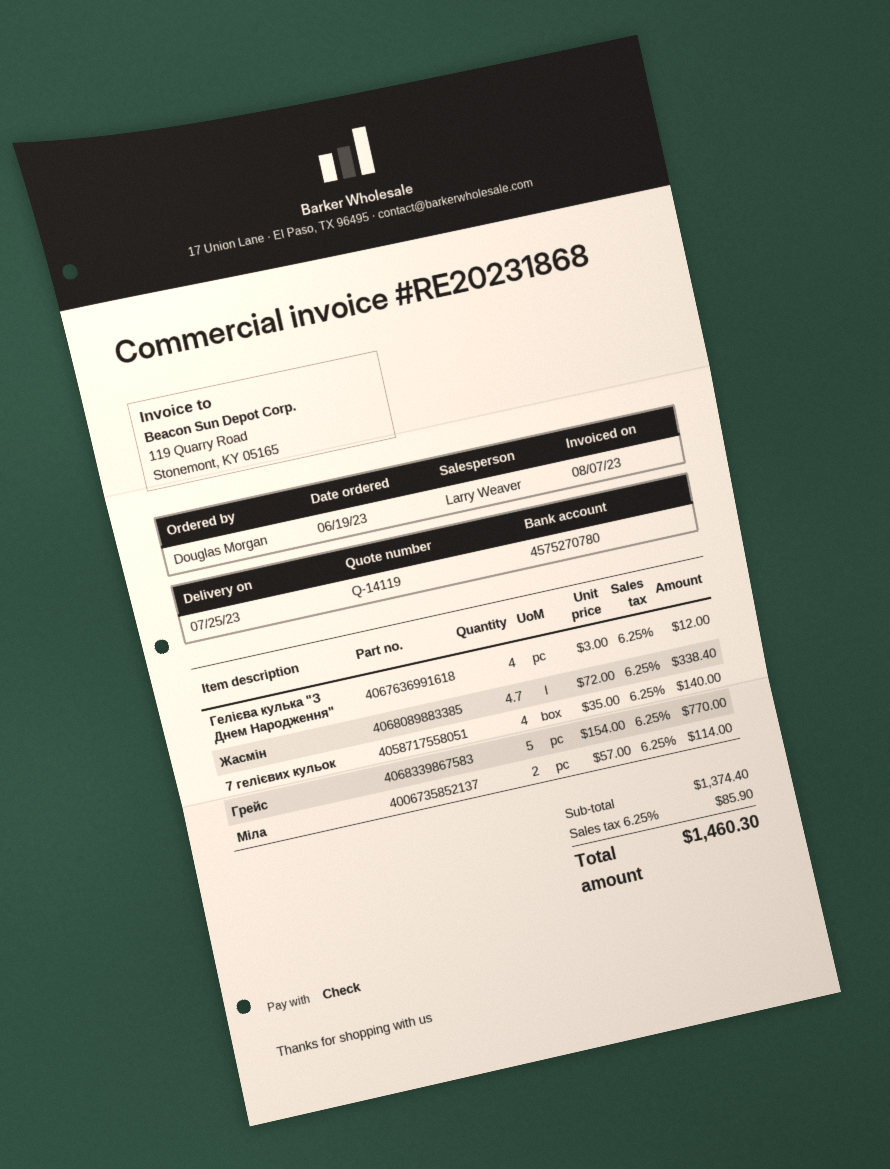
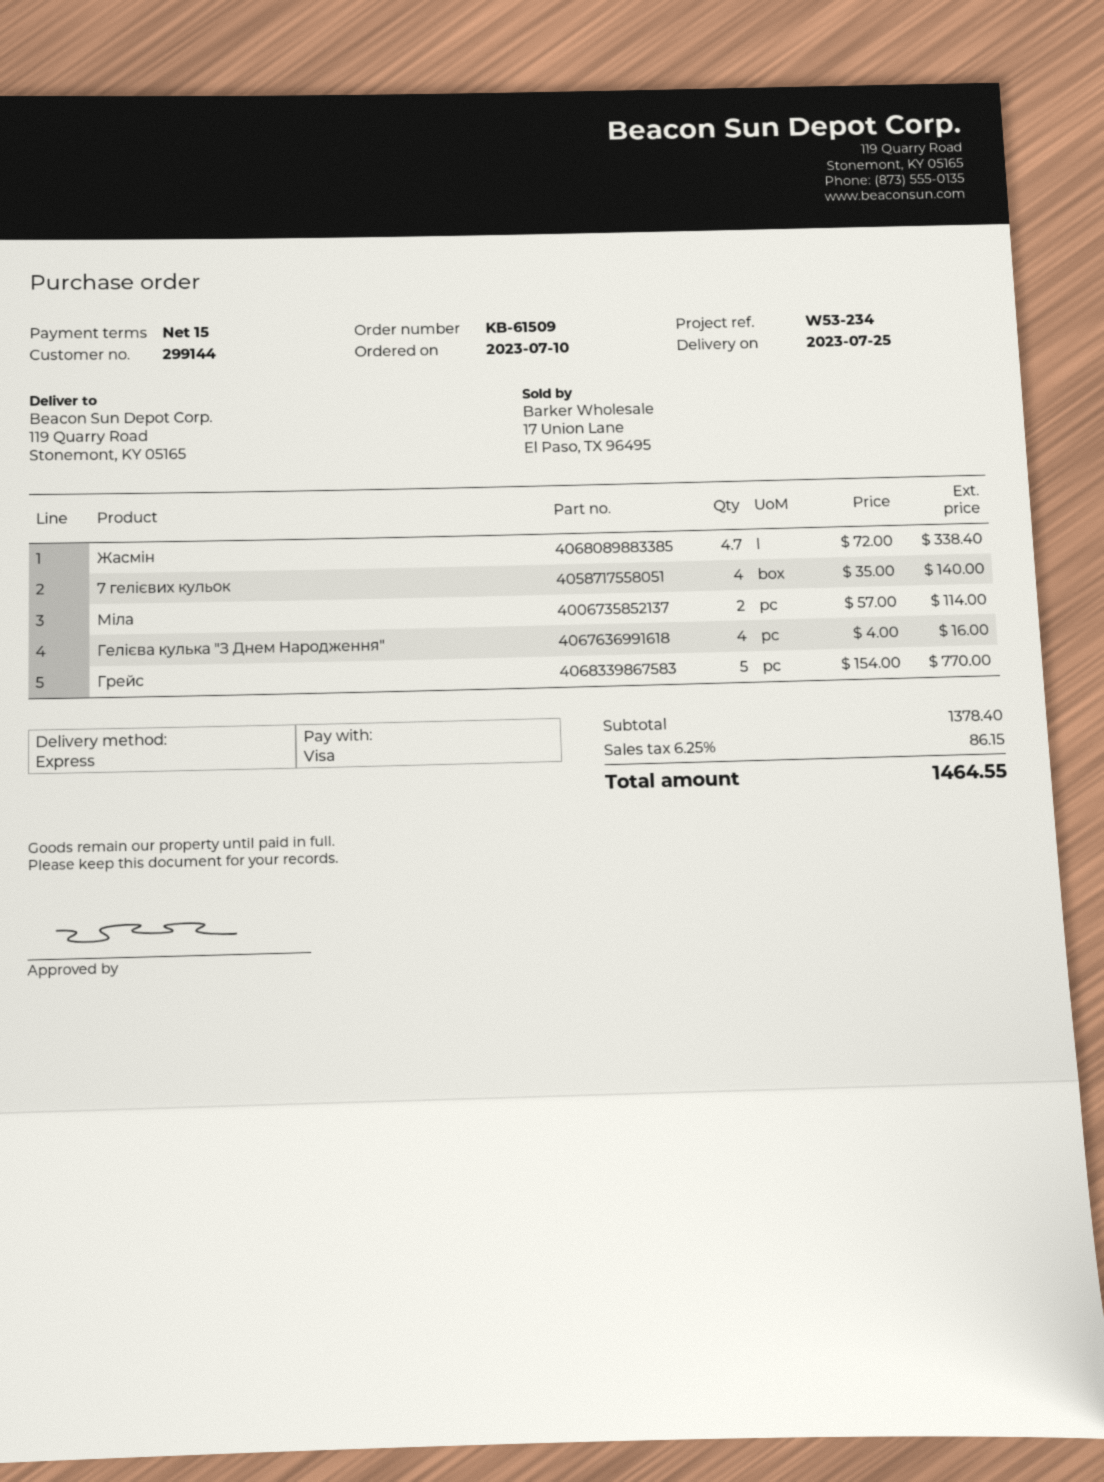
order date: 2023-06-19 -> 2023-07-10
payment method: cheque -> Visa
Гелієва кулька "З Днем Народження": 4 x 3.00 = 12.00 -> 4 x 4.00 = 16.00
subtotal: 1374.40 -> 1378.40
tax: 6.25% = 85.90 -> 6.25% = 86.15
total: 1460.30 -> 1464.55

